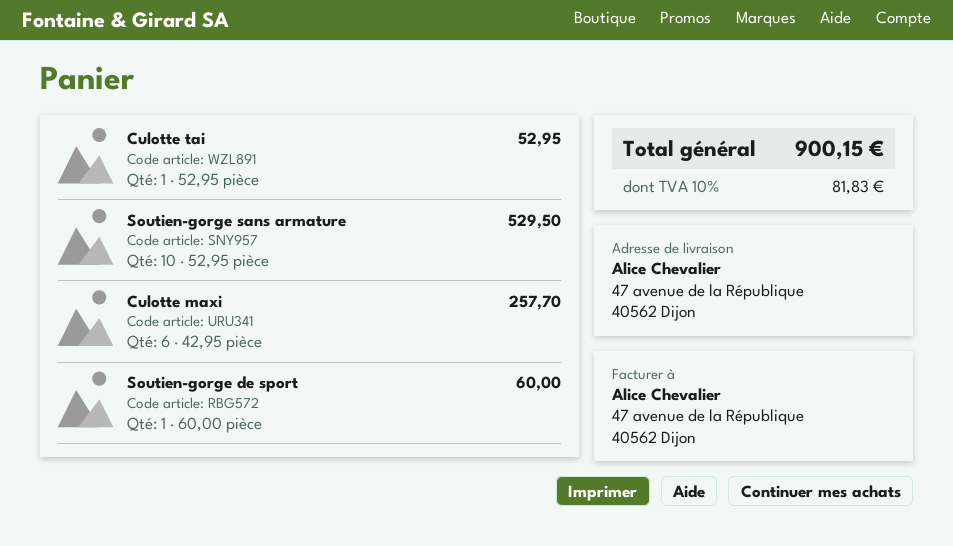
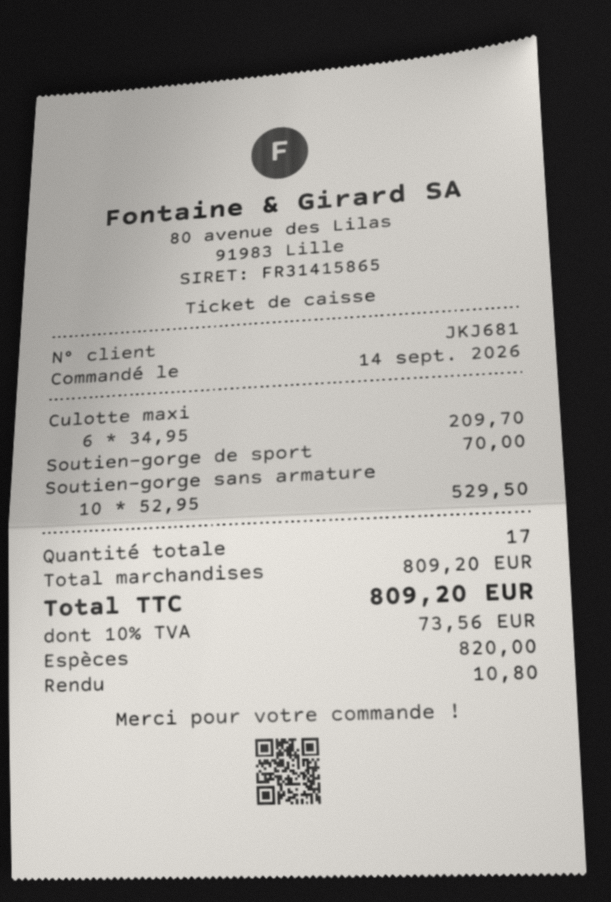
Culotte tai: 1 x 52.95 = 52.95 -> none
Culotte maxi: 6 x 42.95 = 257.70 -> 6 x 34.95 = 209.70
Soutien-gorge de sport: 1 x 60.00 = 60.00 -> 1 x 70.00 = 70.00
tax: 10% = 81.83 -> 10% = 73.56
total: 900.15 -> 809.20

